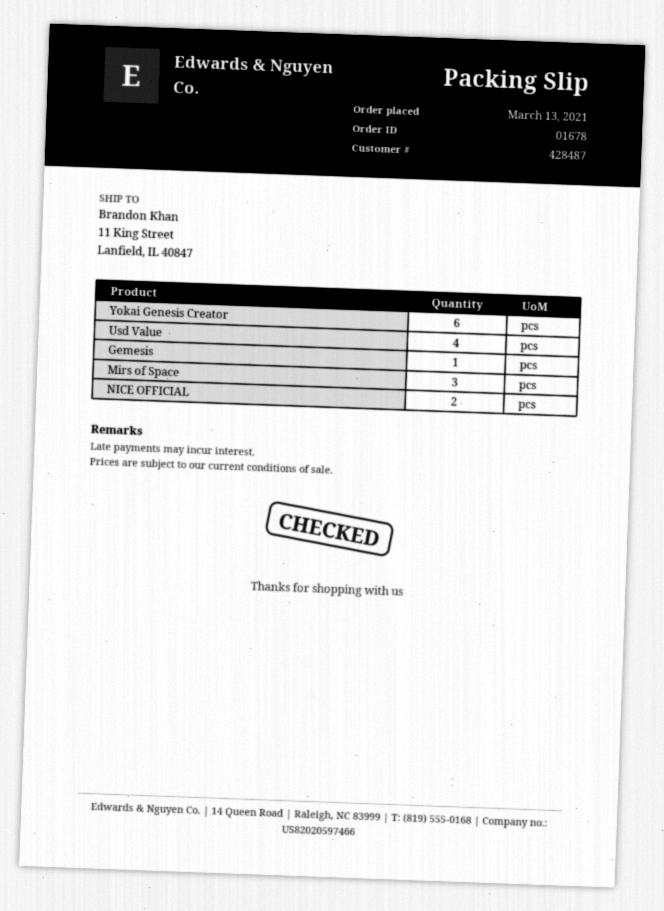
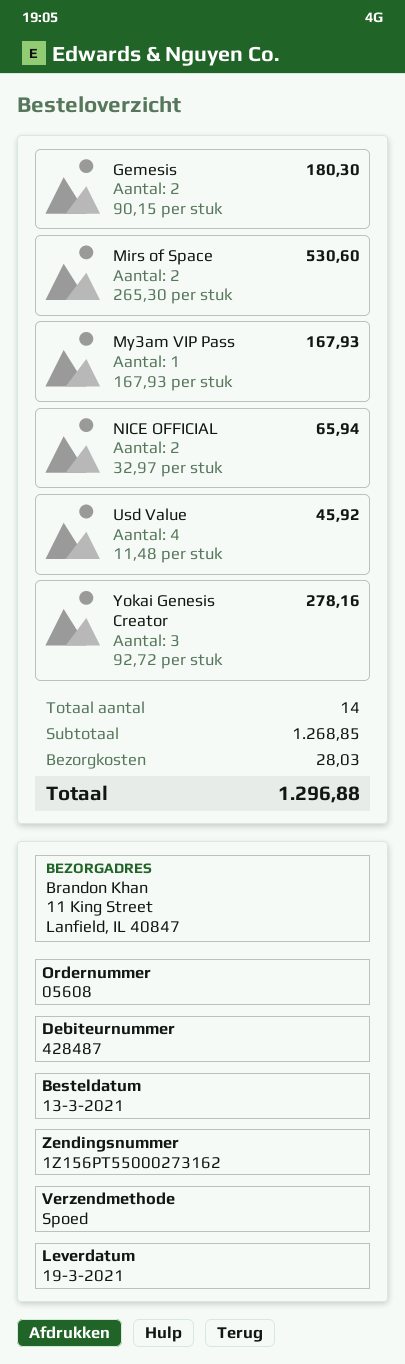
order number: 01678 -> 05608
Yokai Genesis Creator: 6 -> 3
Gemesis: 1 -> 2
Mirs of Space: 3 -> 2
My3am VIP Pass: none -> 1

